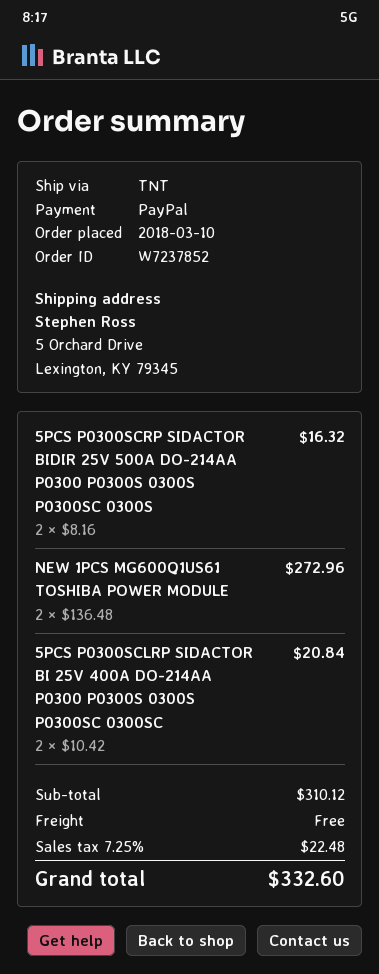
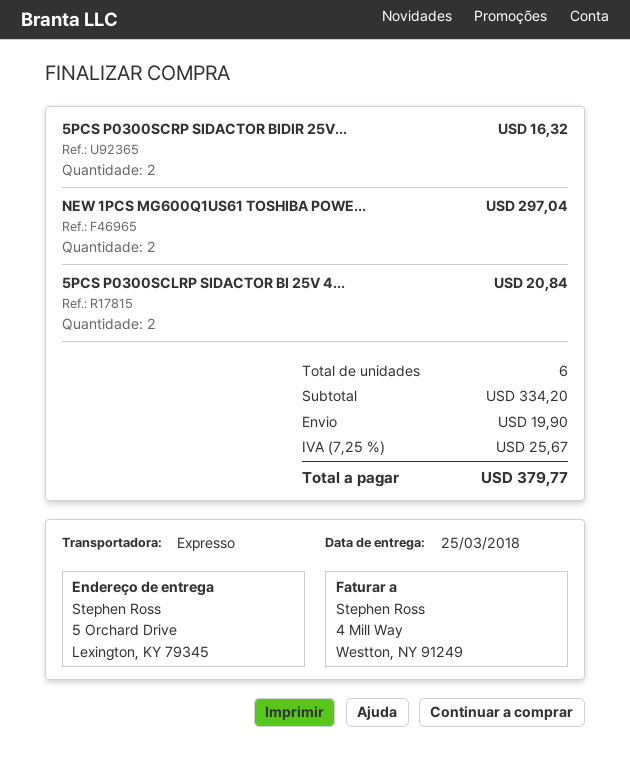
shipping method: TNT -> express
NEW 1PCS MG600Q1US61 TOSHIBA POWER MODULE: 2 for 272.96 -> 2 for 297.04
subtotal: 310.12 -> 334.20
shipping: 0.00 -> 19.90
tax: 7.25% = 22.48 -> 7.25% = 25.67
total: 332.60 -> 379.77

